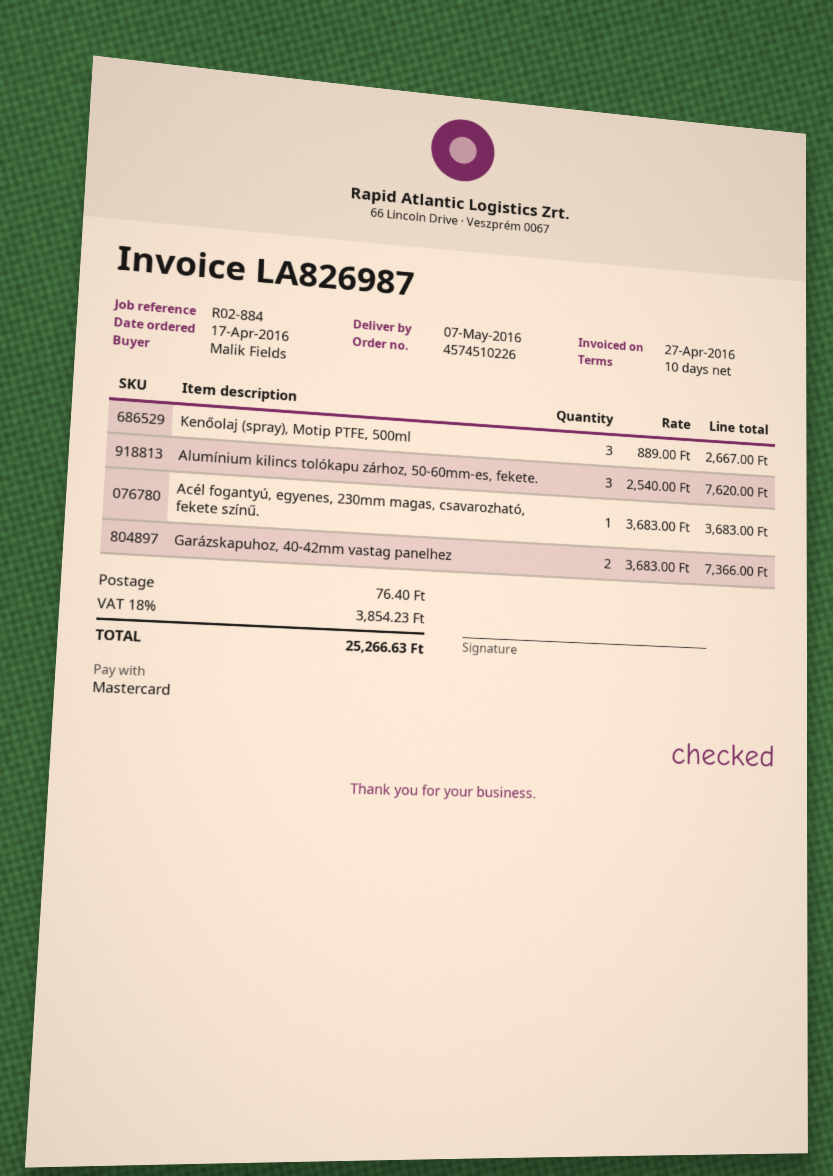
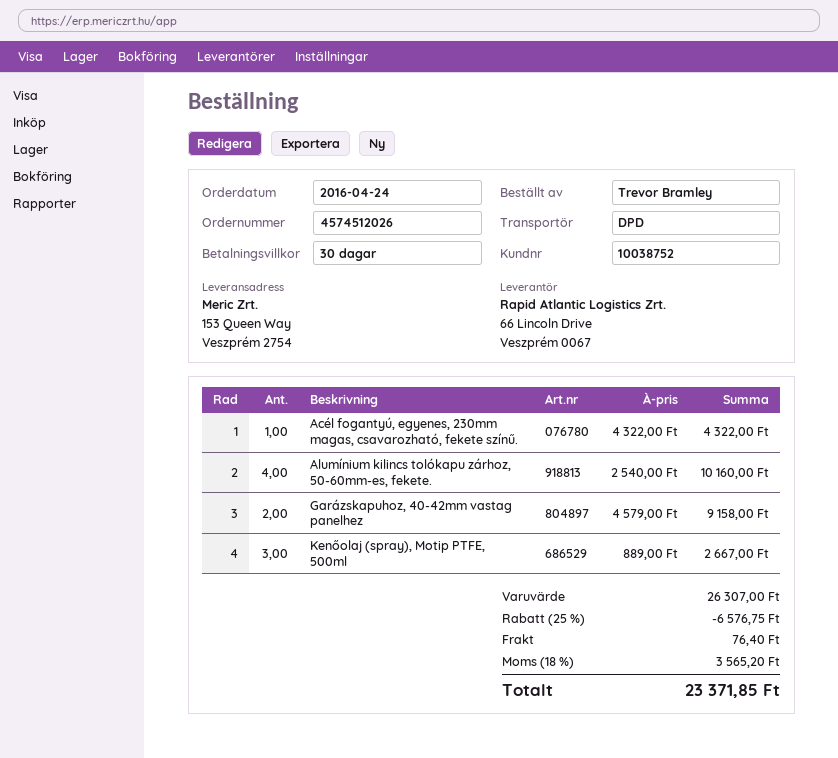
order number: 4574510226 -> 4574512026
order date: 2016-04-17 -> 2016-04-24
payment terms: 10 days -> 30 days
ordered by: Malik Fields -> Trevor Bramley
Alumínium kilincs tolókapu zárhoz, 50-60mm-es, fekete.: 3 x 2540.00 = 7620.00 -> 4 x 2540.00 = 10160.00
Acél fogantyú, egyenes, 230mm magas, csavarozható, fekete színű.: 1 x 3683.00 = 3683.00 -> 1 x 4322.00 = 4322.00
Garázskapuhoz, 40-42mm vastag panelhez: 2 x 3683.00 = 7366.00 -> 2 x 4579.00 = 9158.00
discount: none -> 25% = 6576.75
tax: 18% = 3854.23 -> 18% = 3565.20
total: 25266.63 -> 23371.85

